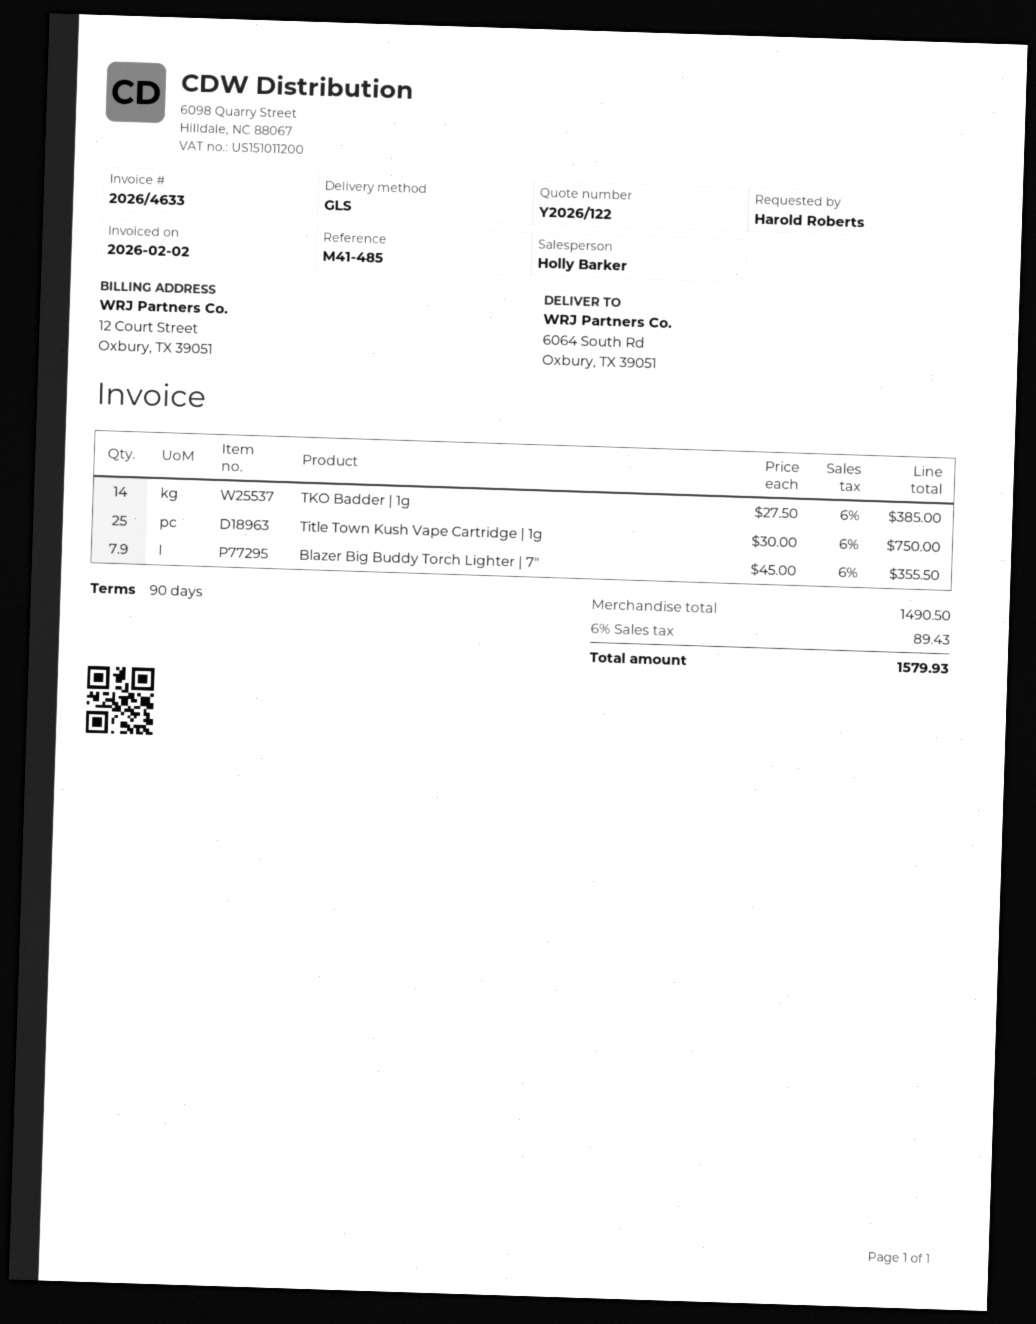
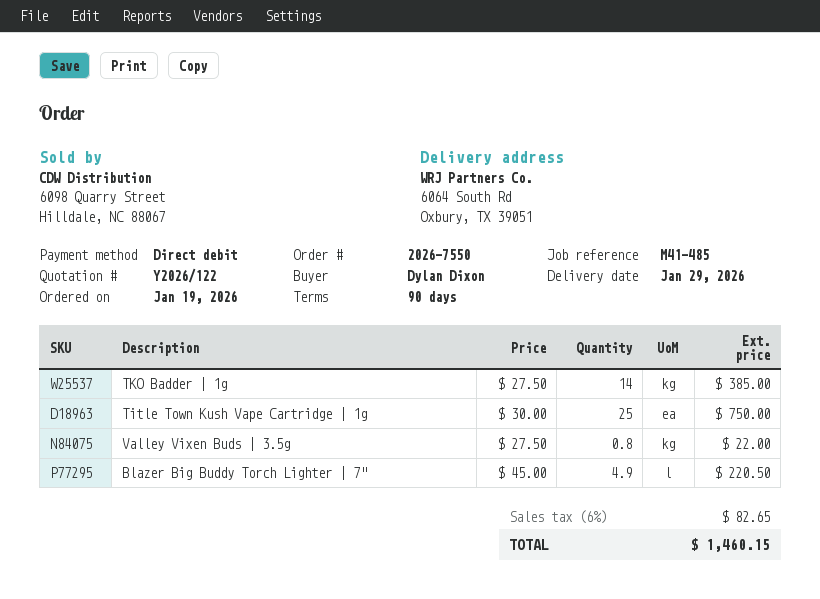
ordered by: Harold Roberts -> Dylan Dixon
Blazer Big Buddy Torch Lighter | 7": 7.9 x 45.00 = 355.50 -> 4.9 x 45.00 = 220.50
Valley Vixen Buds | 3.5g: none -> 0.8 x 27.50 = 22.00
tax: 6% = 89.43 -> 6% = 82.65
total: 1579.93 -> 1460.15

